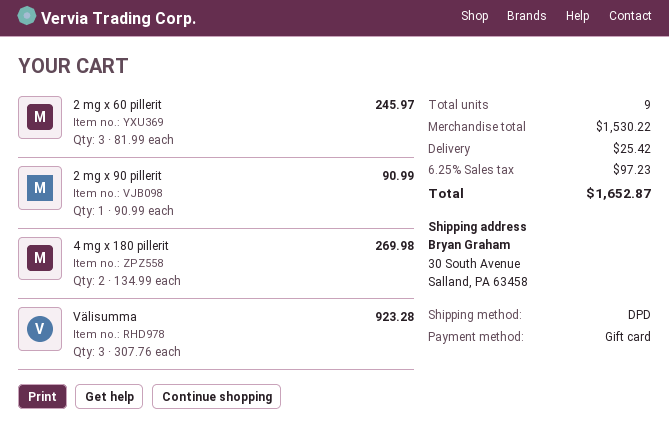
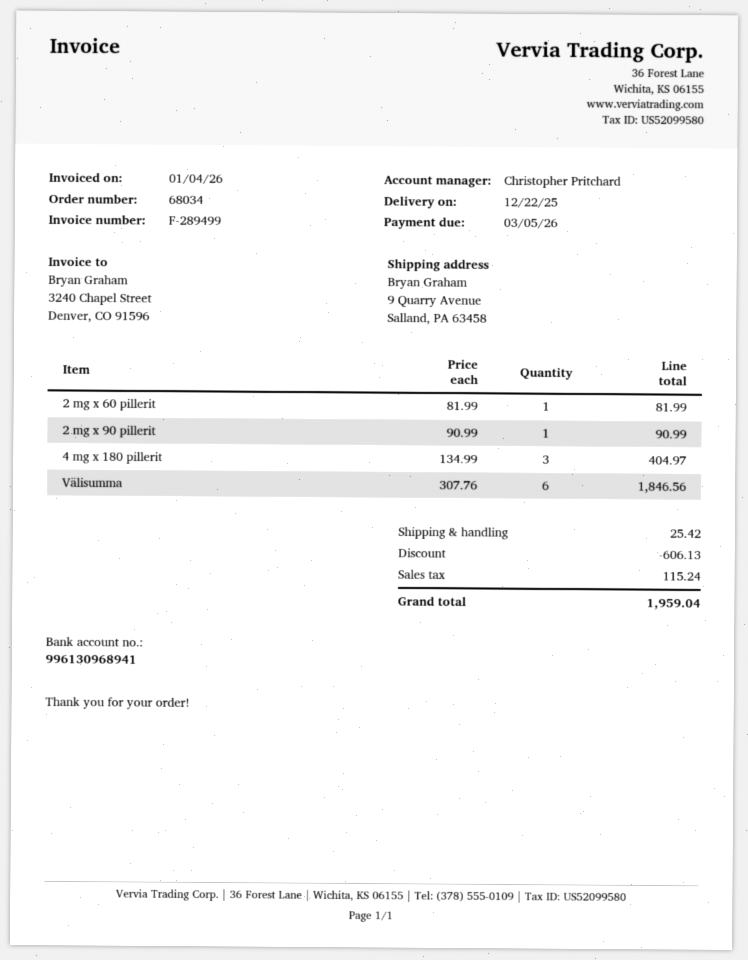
ship to: 30 South Avenue, Salland, PA 63458 -> 9 Quarry Avenue, Salland, PA 63458
2 mg x 60 pillerit: 3 x 81.99 = 245.97 -> 1 x 81.99 = 81.99
4 mg x 180 pillerit: 2 x 134.99 = 269.98 -> 3 x 134.99 = 404.97
Välisumma: 3 x 307.76 = 923.28 -> 6 x 307.76 = 1846.56
discount: none -> 606.13
tax: 97.23 -> 115.24
total: 1652.87 -> 1959.04

